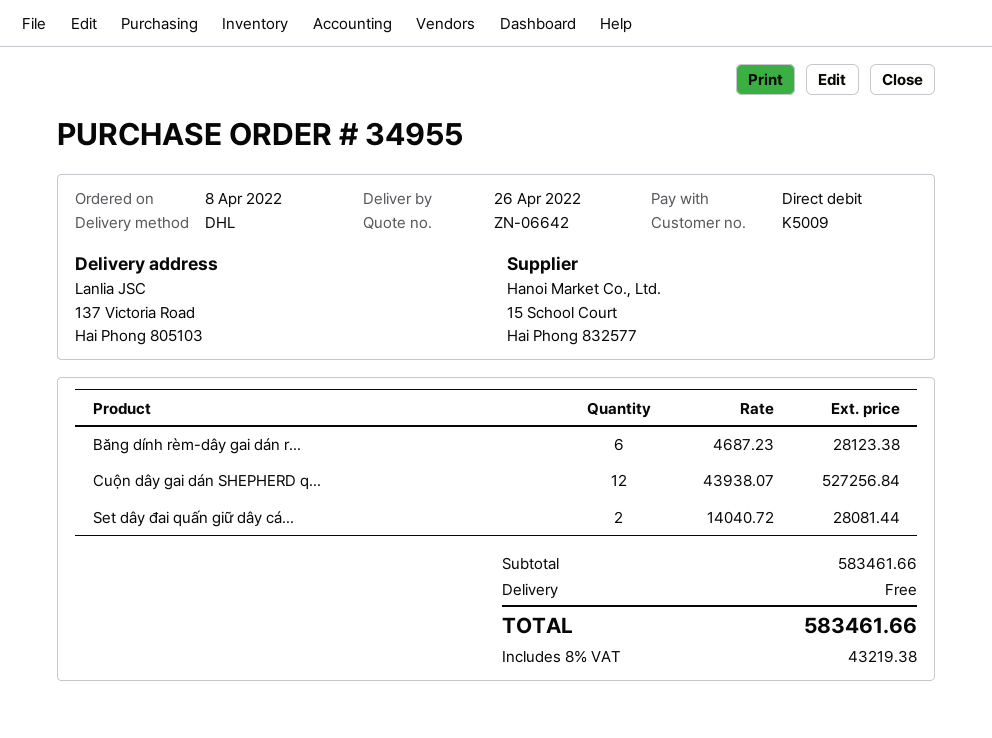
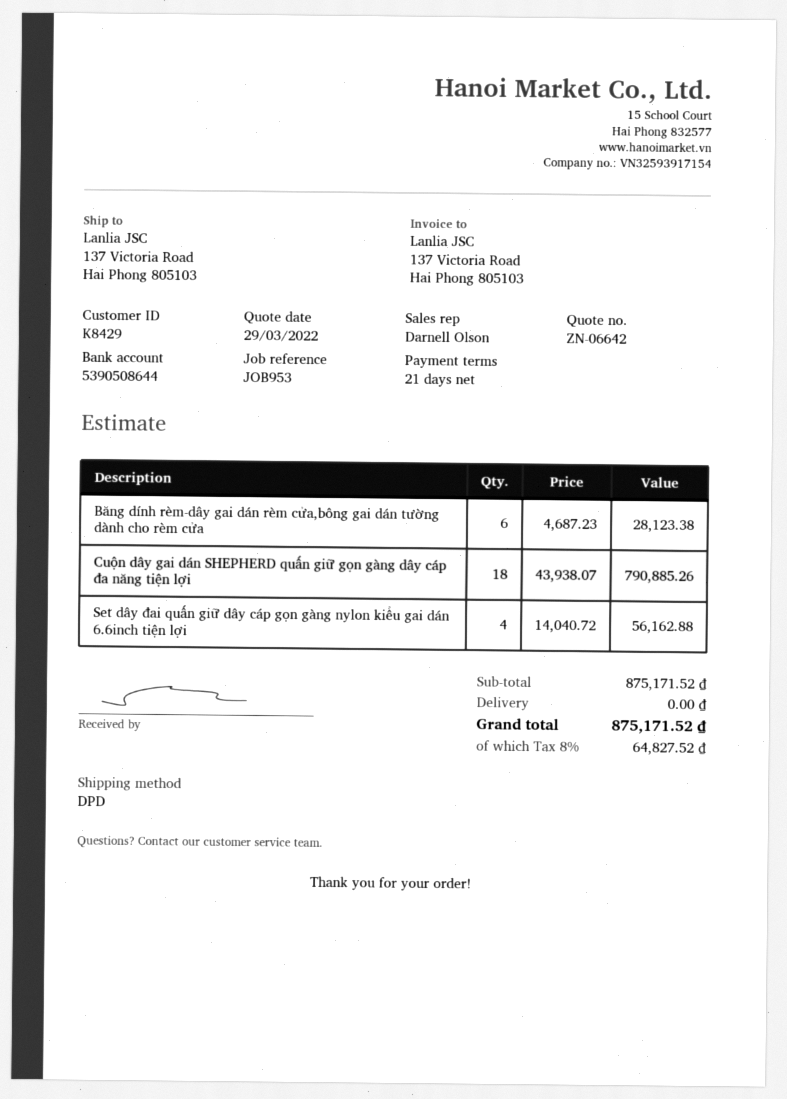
customer number: K5009 -> K8429
shipping method: DHL -> DPD
Cuộn dây gai dán SHEPHERD q...: 12 x 43938.07 = 527256.84 -> 18 x 43938.07 = 790885.26
Set dây đai quấn giữ dây cá...: 2 x 14040.72 = 28081.44 -> 4 x 14040.72 = 56162.88
subtotal: 583461.66 -> 875171.52
tax: 8% = 43219.38 -> 8% = 64827.52
total: 583461.66 -> 875171.52

